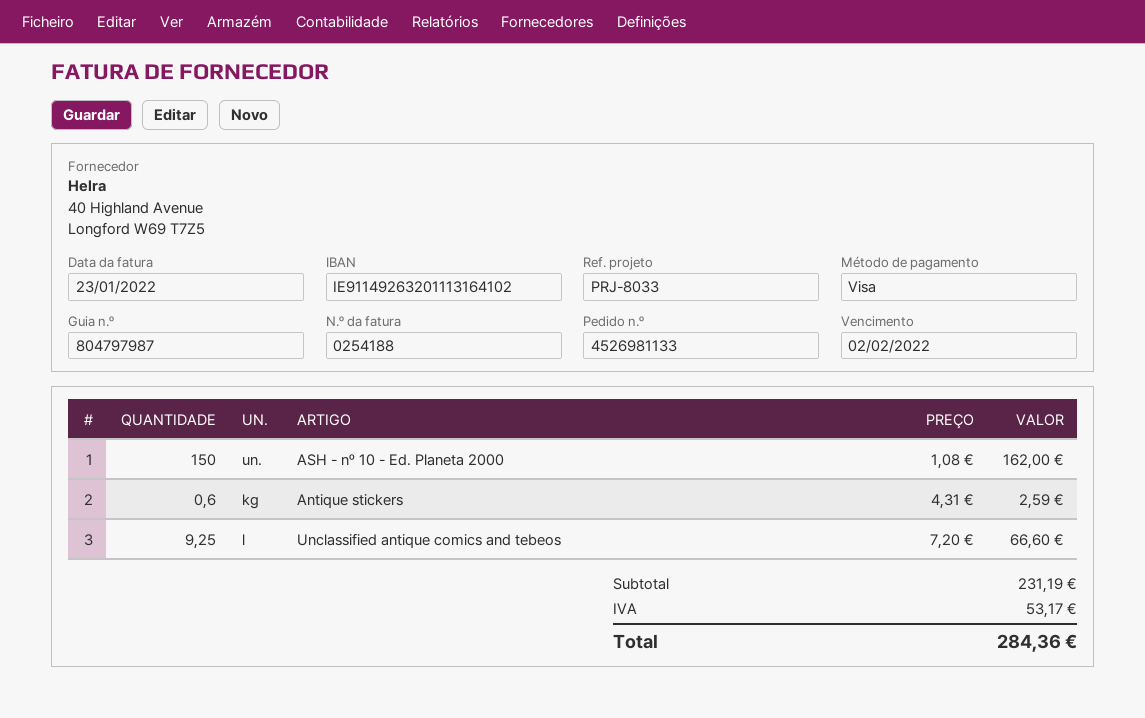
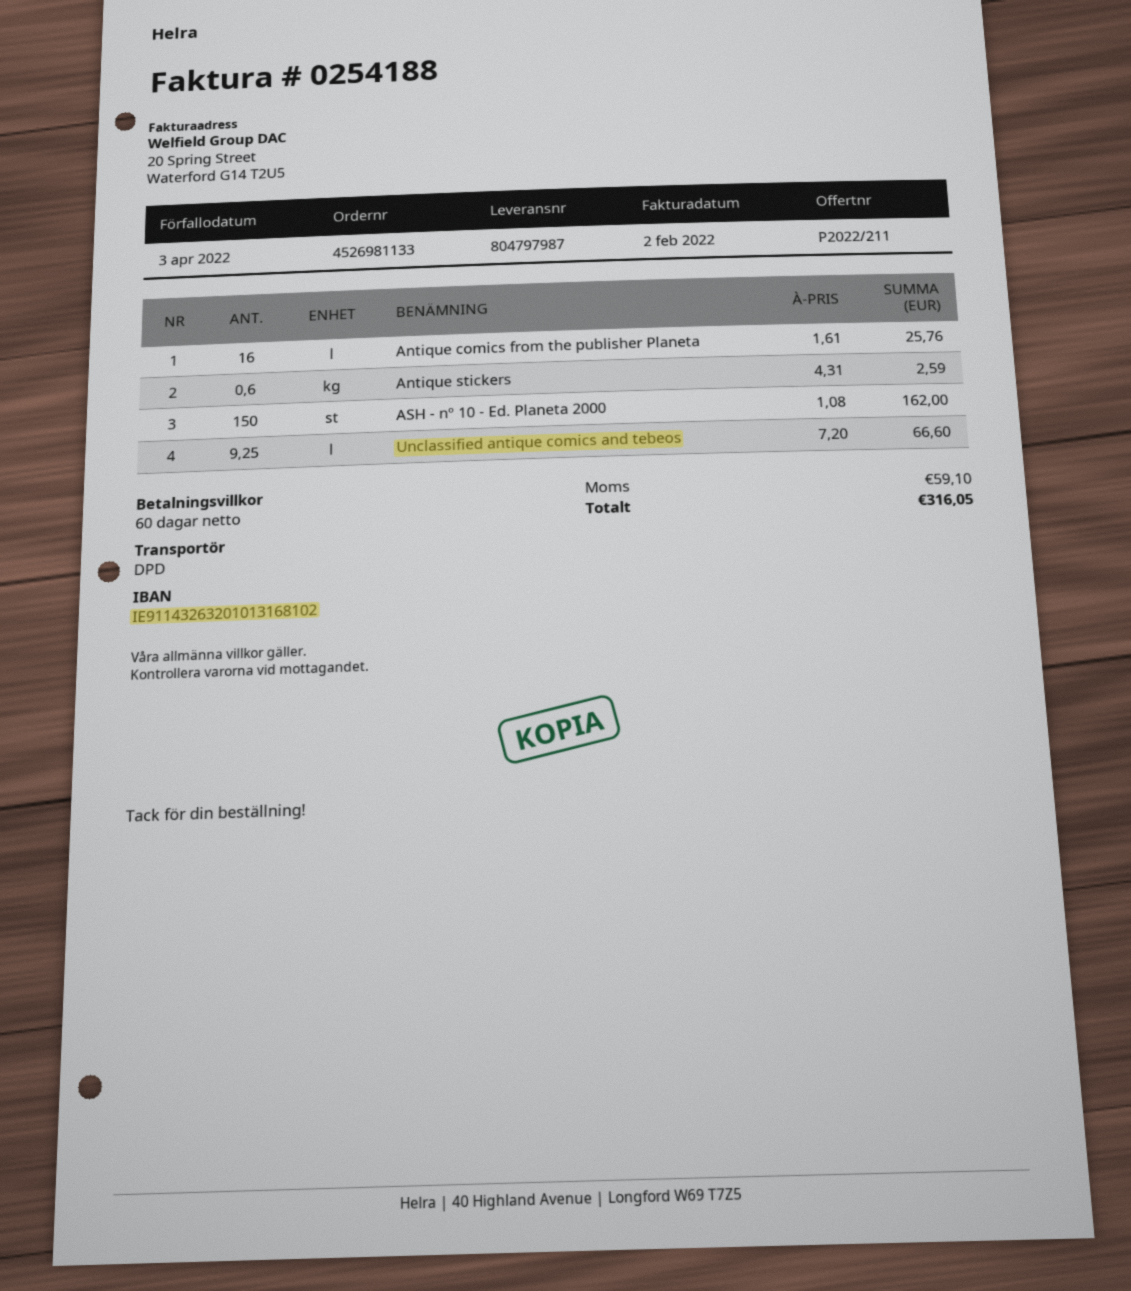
invoice date: 2022-01-23 -> 2022-02-02
due date: 2022-02-02 -> 2022-04-03
bank account: IE91149263201113164102 -> IE91143263201013168102
Antique comics from the publisher Planeta: none -> 16 x 1.61 = 25.76
tax: 53.17 -> 59.10
total: 284.36 -> 316.05

